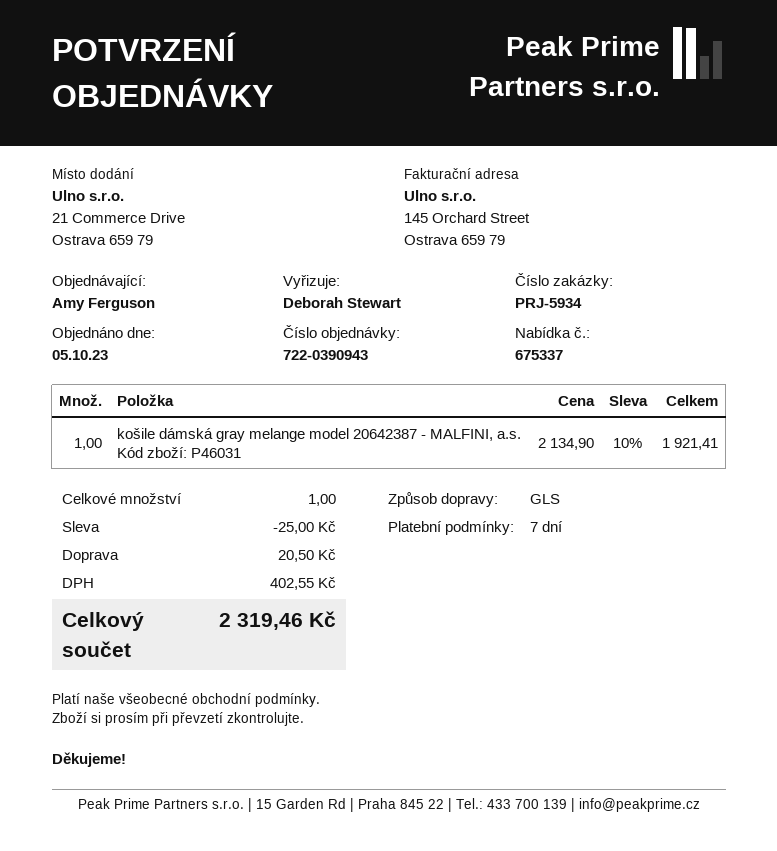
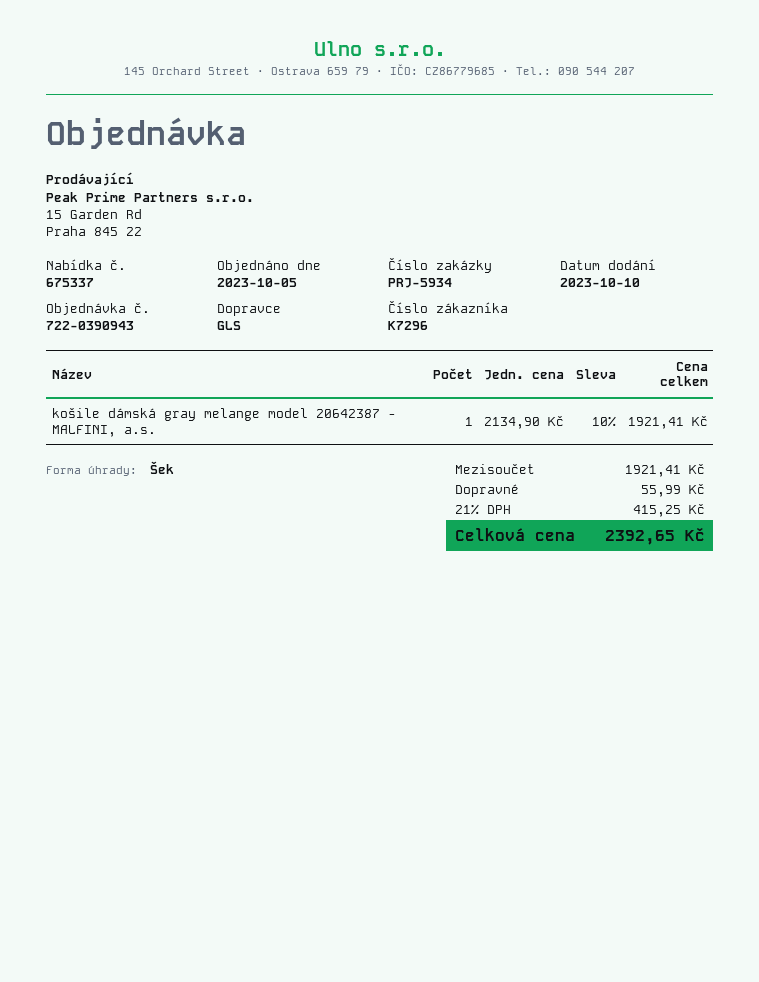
discount: 25.00 -> none
shipping: 20.50 -> 55.99
tax: 402.55 -> 415.25
total: 2319.46 -> 2392.65

